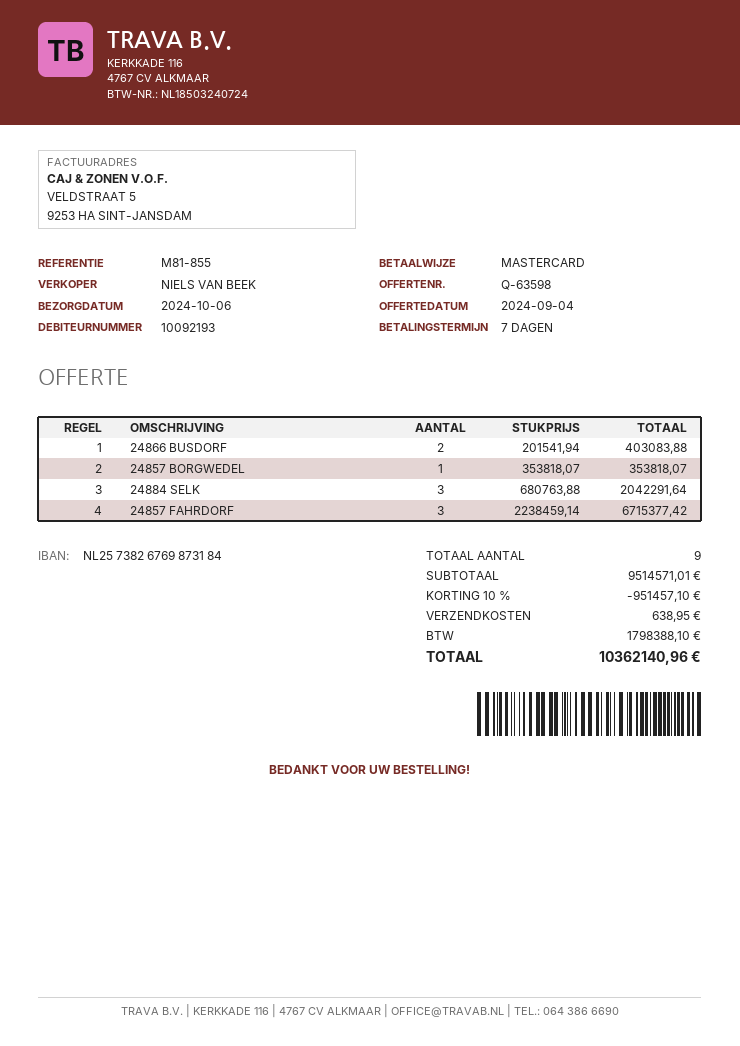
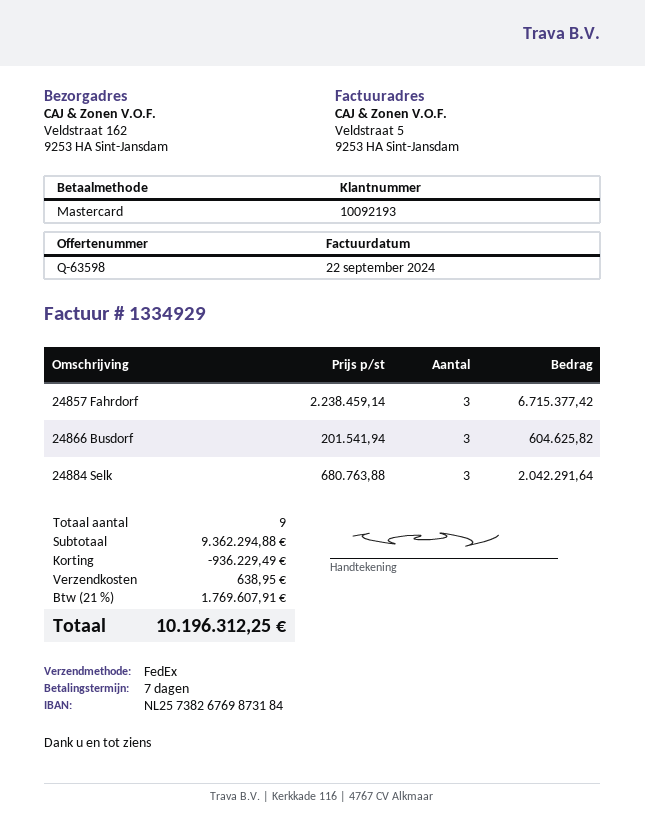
24866 BUSDORF: 2 x 201541.94 = 403083.88 -> 3 x 201541.94 = 604625.82
24857 BORGWEDEL: 1 x 353818.07 = 353818.07 -> none
subtotal: 9514571.01 -> 9362294.88
discount: 951457.10 -> 936229.49
tax: 1798388.10 -> 1769607.91
total: 10362140.96 -> 10196312.25

